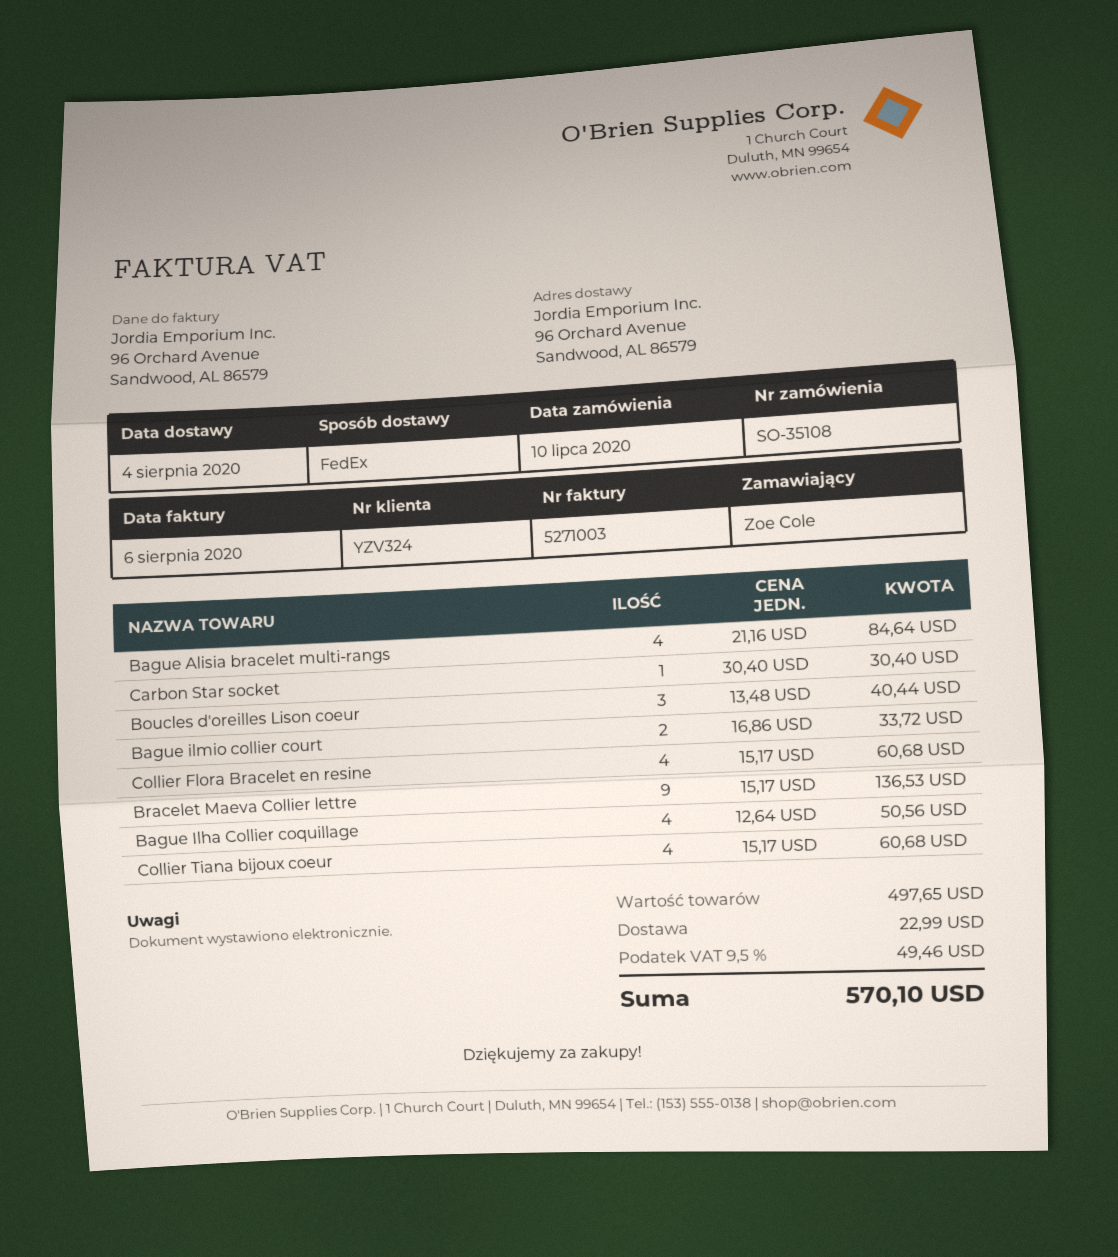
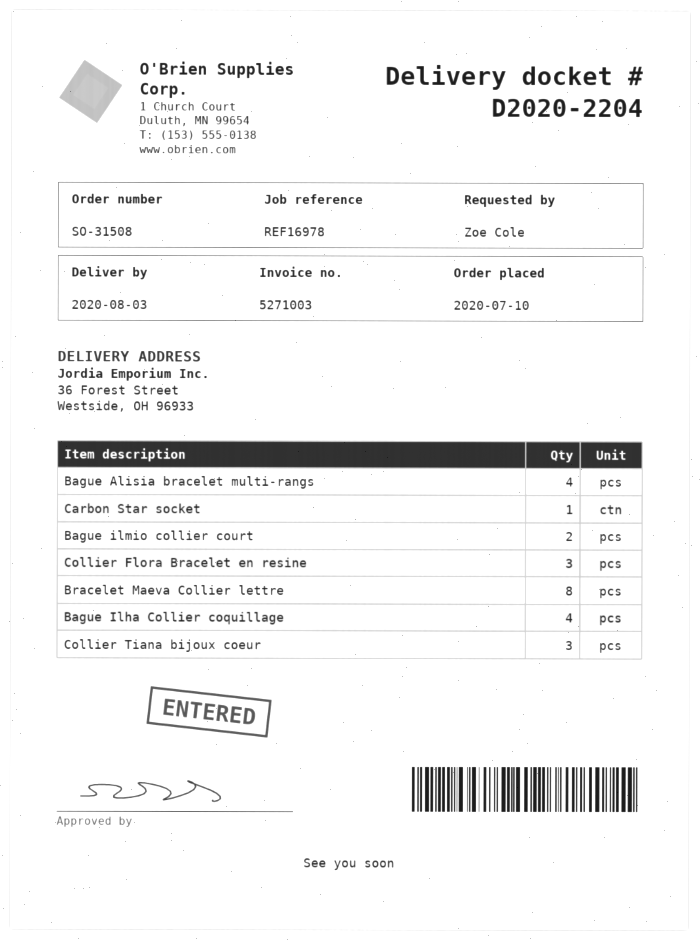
order number: SO-35108 -> SO-31508
delivery date: 2020-08-04 -> 2020-08-03
ship to: 96 Orchard Avenue, Sandwood, AL 86579 -> 36 Forest Street, Westside, OH 96933
Boucles d'oreilles Lison coeur: 3 -> none
Collier Flora Bracelet en resine: 4 -> 3
Bracelet Maeva Collier lettre: 9 -> 8
Collier Tiana bijoux coeur: 4 -> 3

